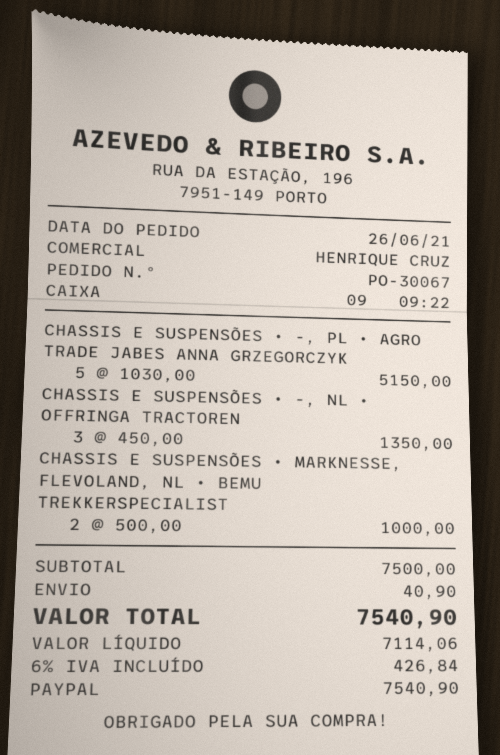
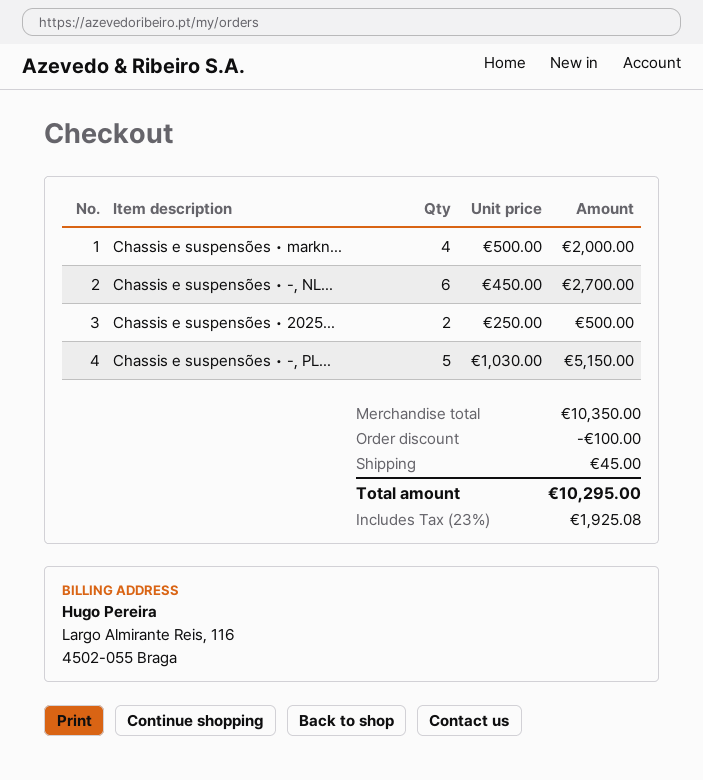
CHASSIS E SUSPENSÕES • -, NL • OFFRINGA TRACTOREN: 3 x 450.00 = 1350.00 -> 6 x 450.00 = 2700.00
CHASSIS E SUSPENSÕES • MARKNESSE, FLEVOLAND, NL • BEMU TREKKERSPECIALIST: 2 x 500.00 = 1000.00 -> 4 x 500.00 = 2000.00
Chassis e suspensões • 2025...: none -> 2 x 250.00 = 500.00
subtotal: 7500.00 -> 10350.00
discount: none -> 100.00
shipping: 40.90 -> 45.00
tax: 6% = 426.84 -> 23% = 1925.08
total: 7540.90 -> 10295.00

